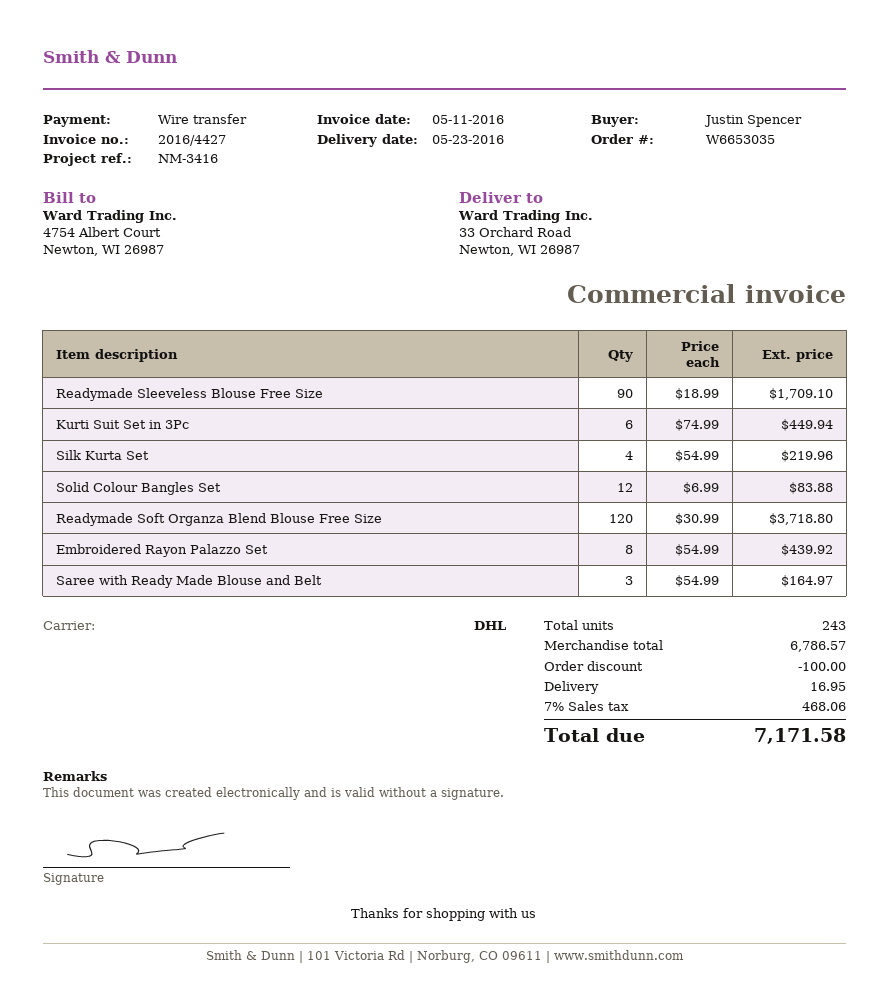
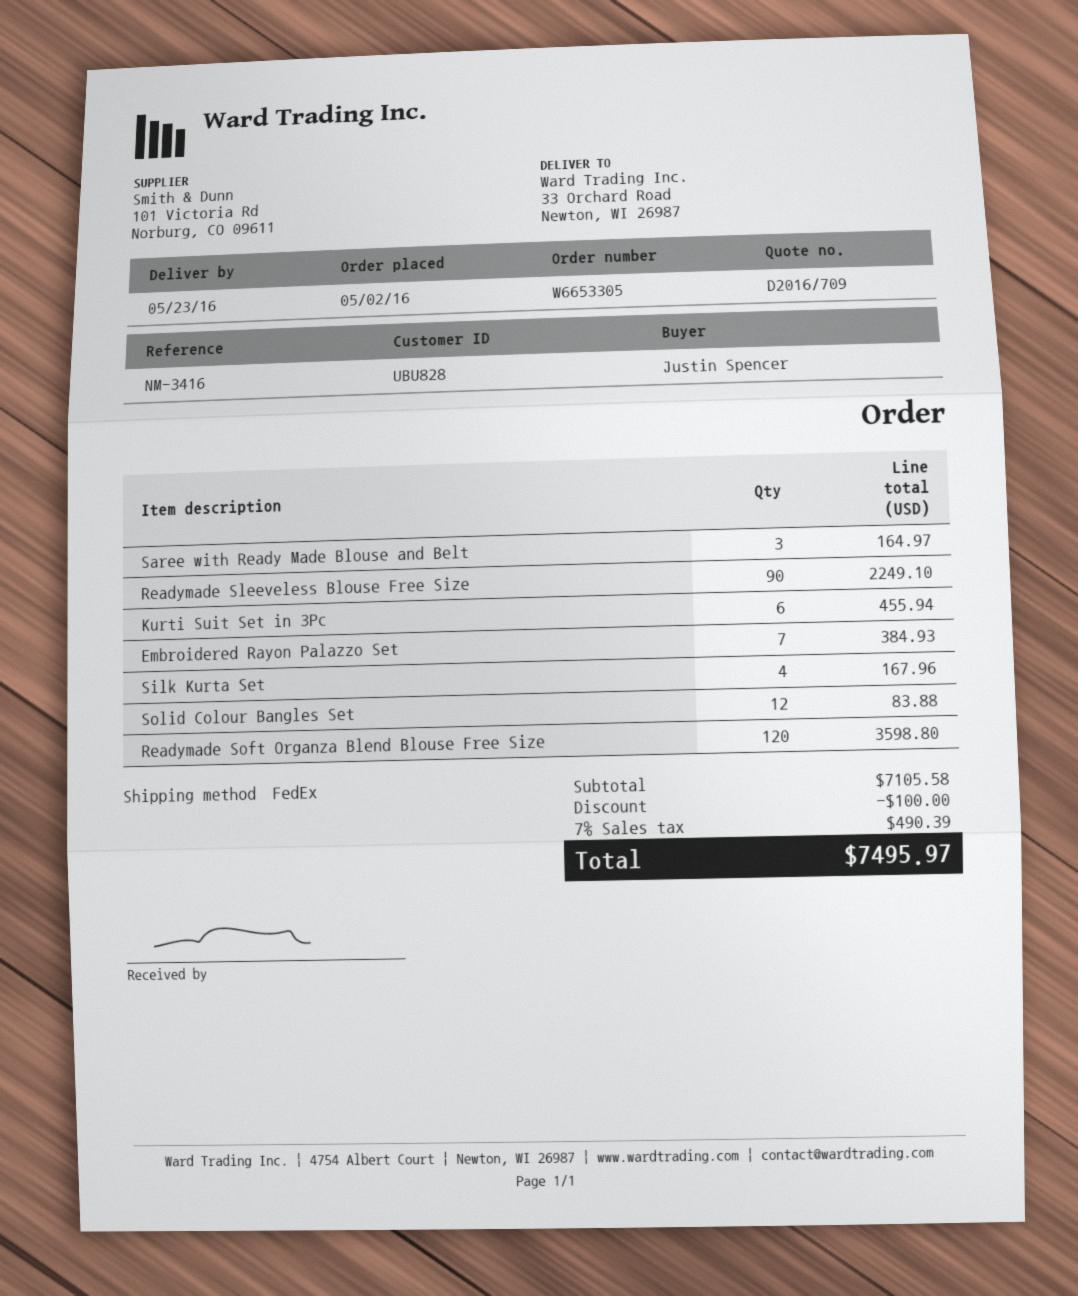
order number: W6653035 -> W6653305
shipping method: DHL -> FedEx
Readymade Sleeveless Blouse Free Size: 90 for 1709.10 -> 90 for 2249.10
Kurti Suit Set in 3Pc: 6 for 449.94 -> 6 for 455.94
Silk Kurta Set: 4 for 219.96 -> 4 for 167.96
Readymade Soft Organza Blend Blouse Free Size: 120 for 3718.80 -> 120 for 3598.80
Embroidered Rayon Palazzo Set: 8 for 439.92 -> 7 for 384.93
subtotal: 6786.57 -> 7105.58
shipping: 16.95 -> none
tax: 7% = 468.06 -> 7% = 490.39
total: 7171.58 -> 7495.97

